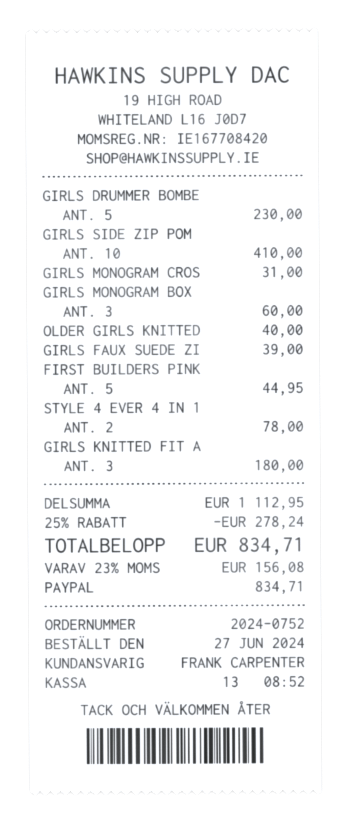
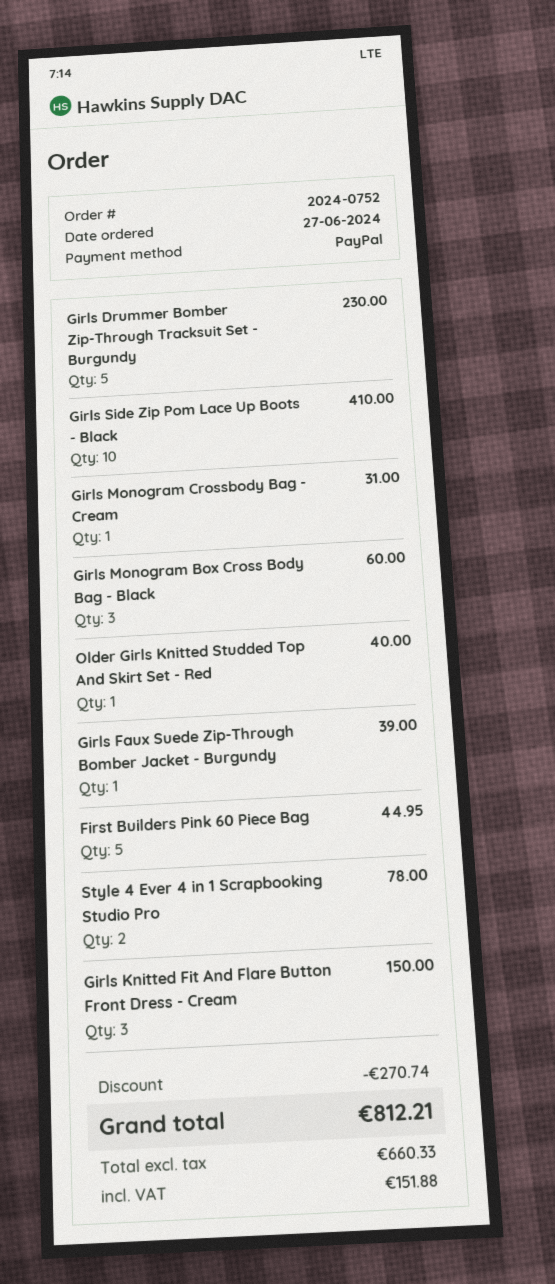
GIRLS KNITTED FIT A: 3 for 180.00 -> 3 for 150.00
discount: 278.24 -> 270.74
tax: 156.08 -> 151.88
total: 834.71 -> 812.21

